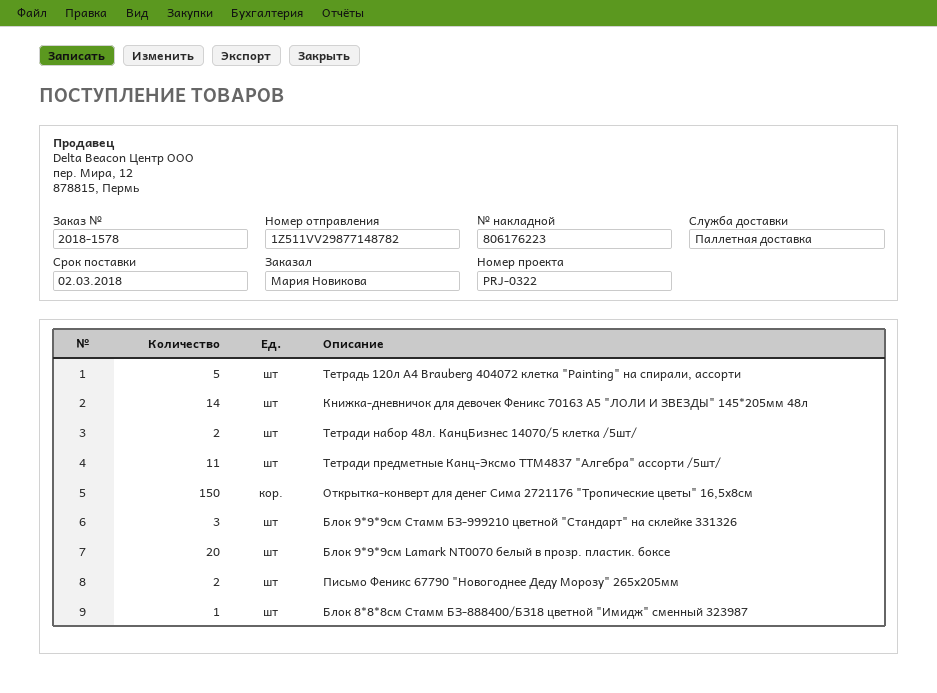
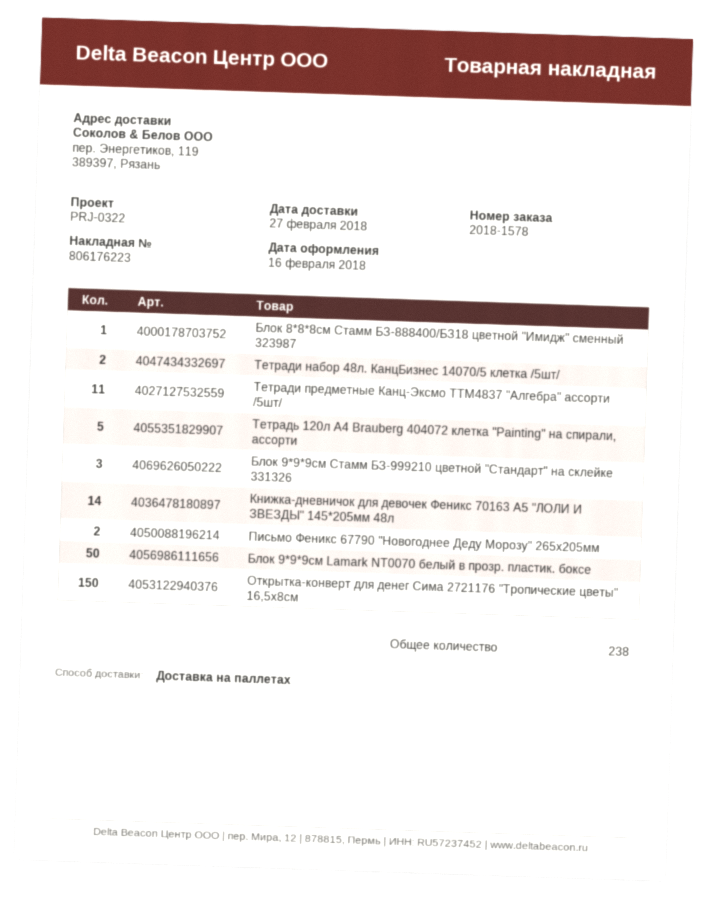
delivery date: 2018-03-02 -> 2018-02-27
Блок 9*9*9см Lamark NT0070 белый в прозр. пластик. боксе: 20 -> 50

